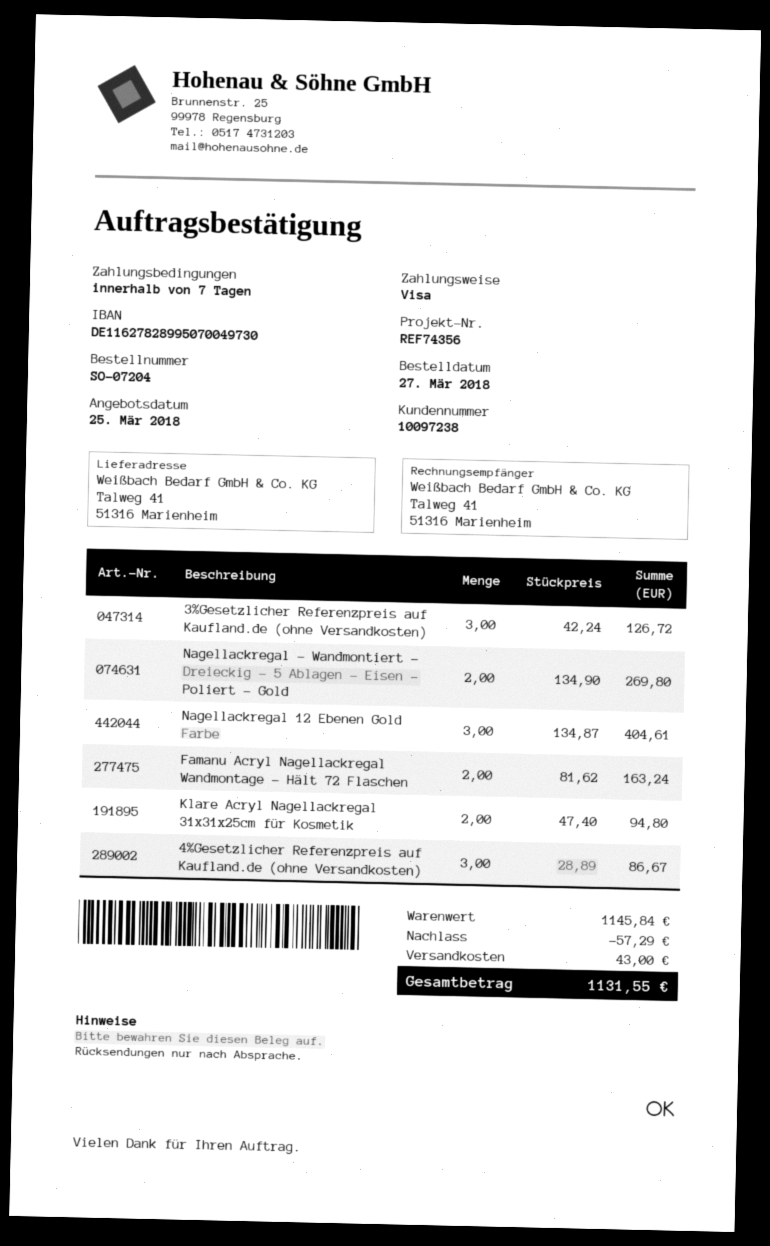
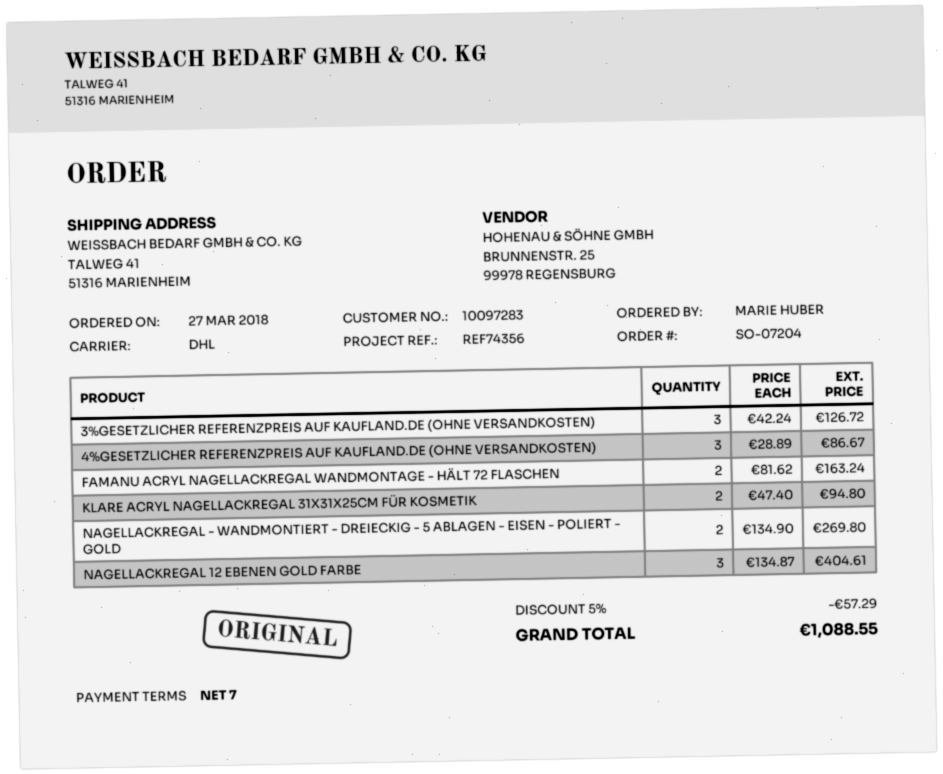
customer number: 10097238 -> 10097283
shipping: 43.00 -> none
total: 1131.55 -> 1088.55

